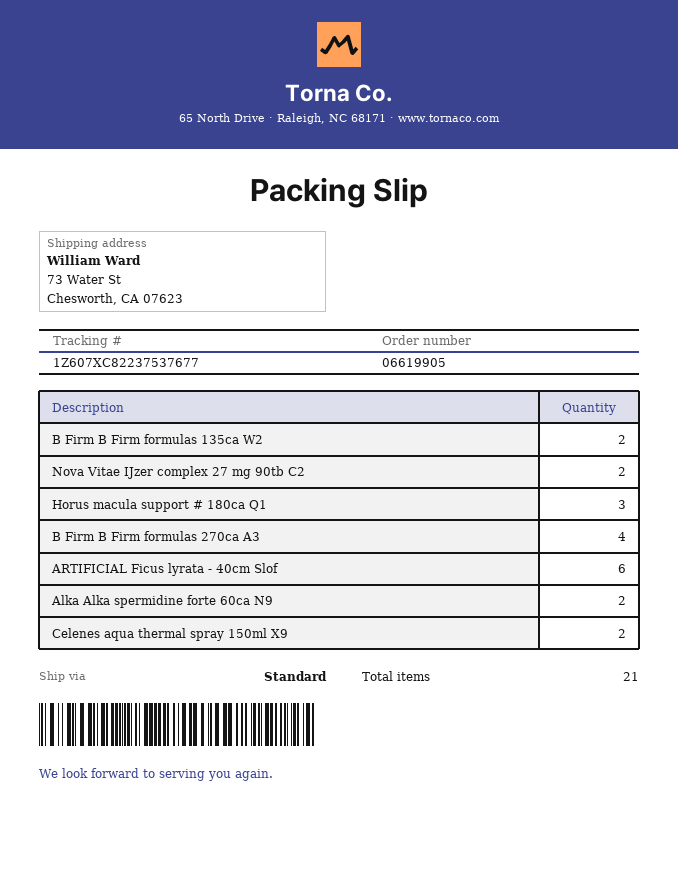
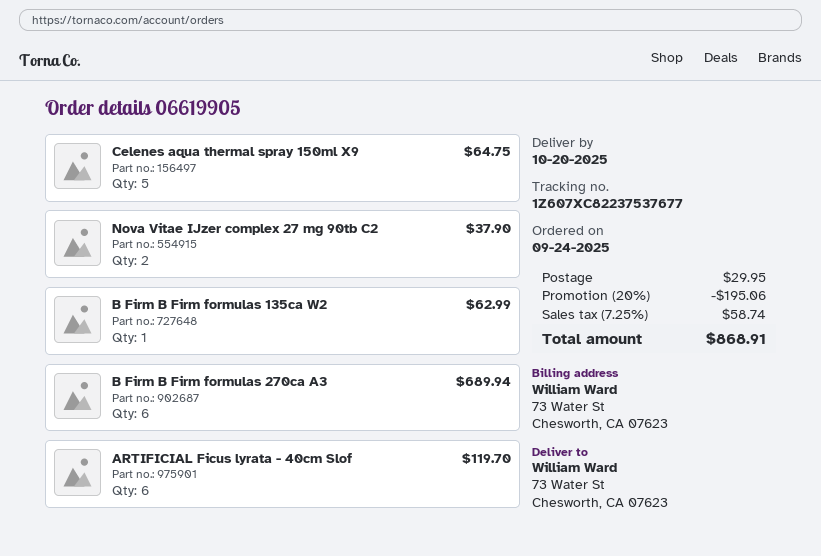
B Firm B Firm formulas 135ca W2: 2 -> 1
Horus macula support # 180ca Q1: 3 -> none
B Firm B Firm formulas 270ca A3: 4 -> 6
Alka Alka spermidine forte 60ca N9: 2 -> none
Celenes aqua thermal spray 150ml X9: 2 -> 5

